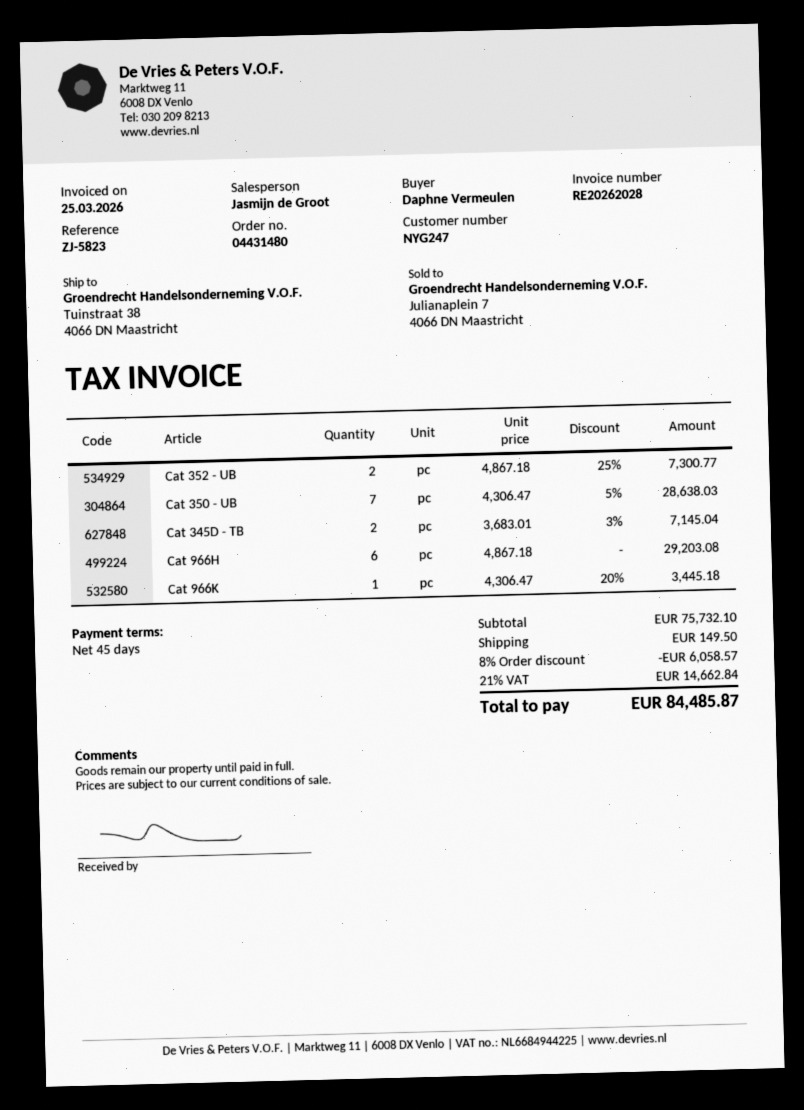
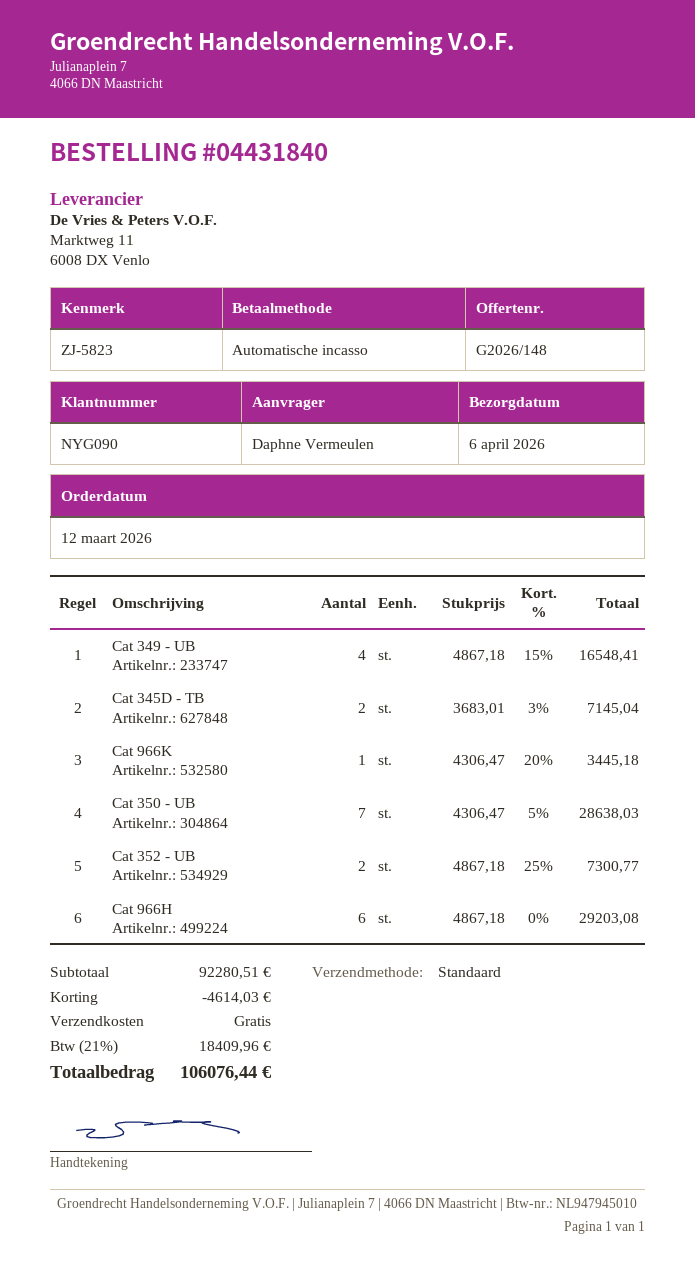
order number: 04431480 -> 04431840
customer number: NYG247 -> NYG090
Cat 349 - UB: none -> 4 x 4867.18 - 15% = 16548.41
subtotal: 75732.10 -> 92280.51
discount: 6058.57 -> 4614.03
shipping: 149.50 -> 0.00
tax: 21% = 14662.84 -> 21% = 18409.96
total: 84485.87 -> 106076.44

